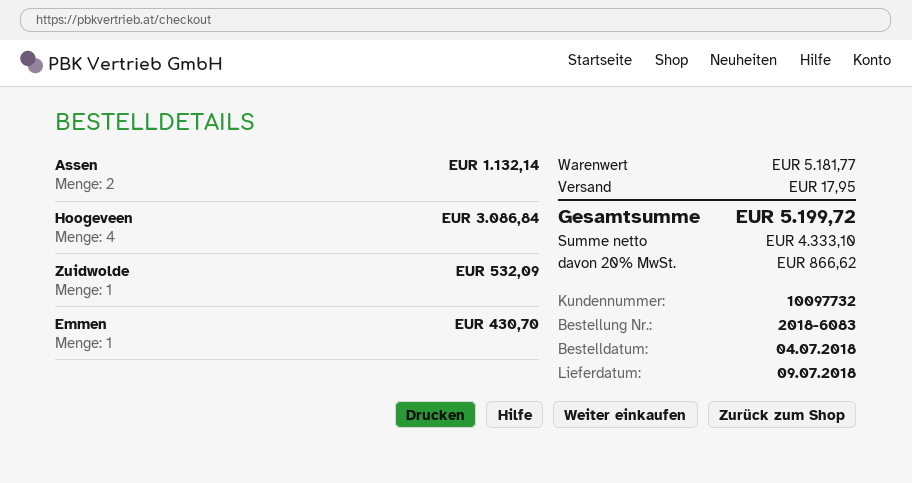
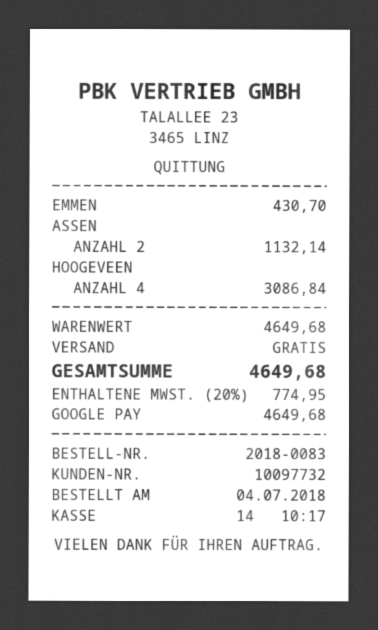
order number: 2018-6083 -> 2018-0083
Zuidwolde: 1 for 532.09 -> none
subtotal: 5181.77 -> 4649.68
shipping: 17.95 -> 0.00
tax: 20% = 866.62 -> 20% = 774.95
total: 5199.72 -> 4649.68

